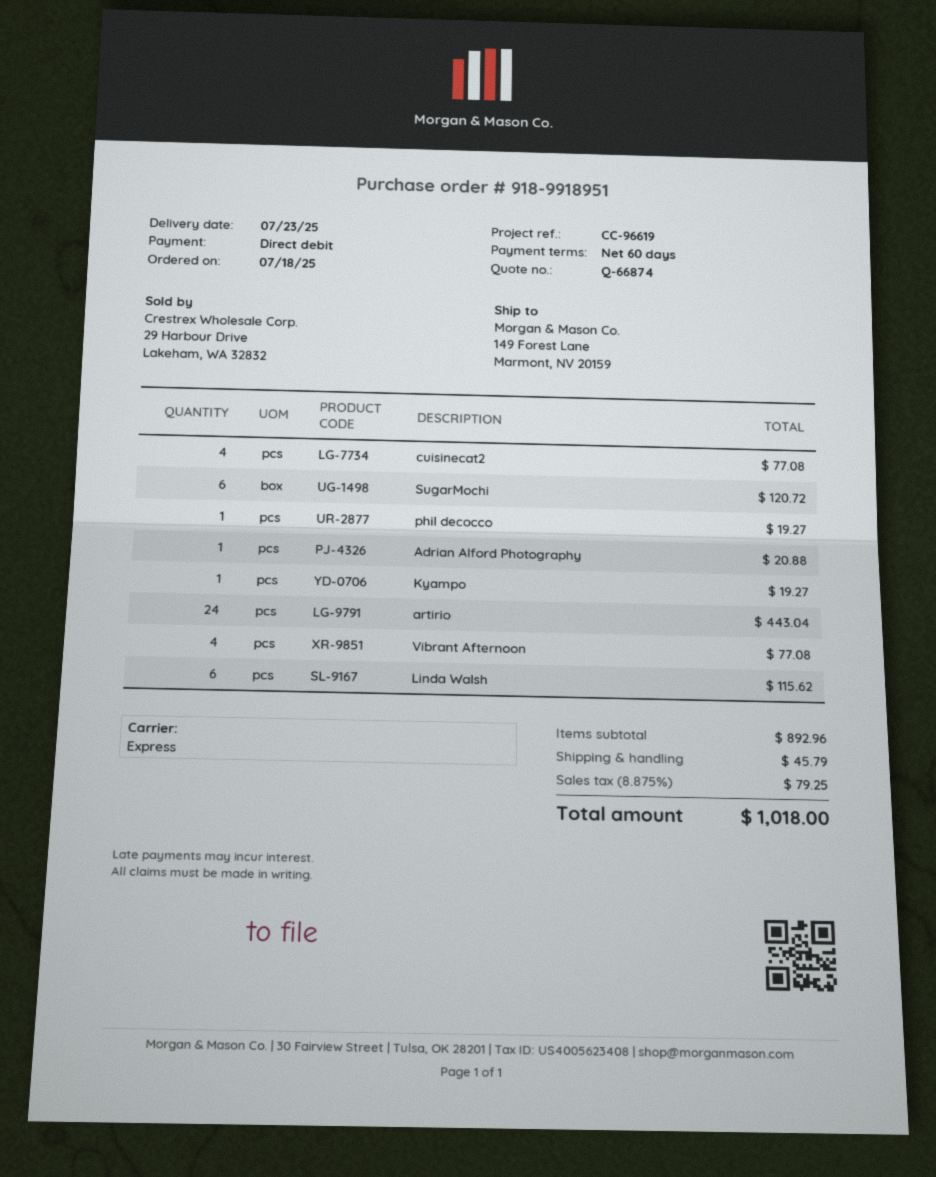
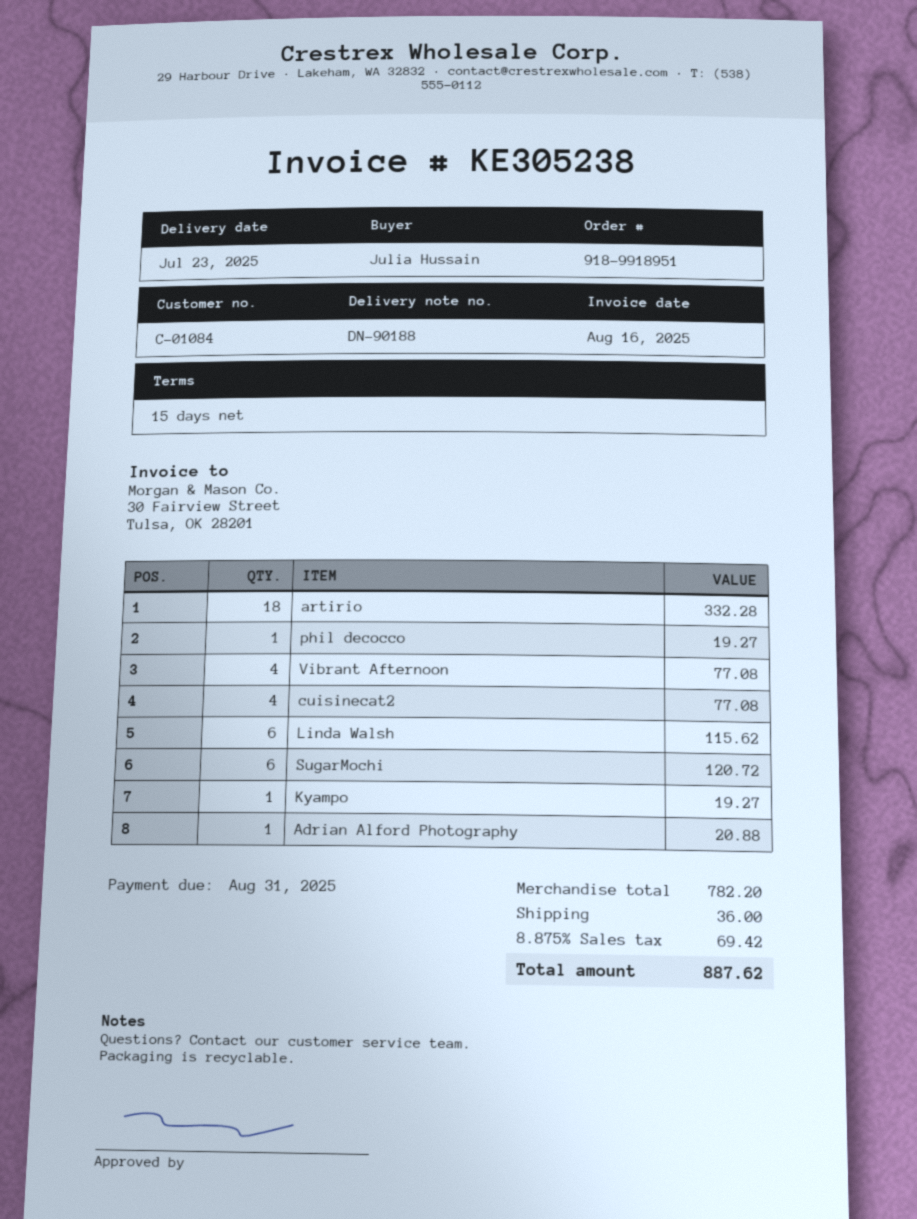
payment terms: 60 days -> 15 days
artirio: 24 for 443.04 -> 18 for 332.28
subtotal: 892.96 -> 782.20
shipping: 45.79 -> 36.00
tax: 8.875% = 79.25 -> 8.875% = 69.42
total: 1018.00 -> 887.62

